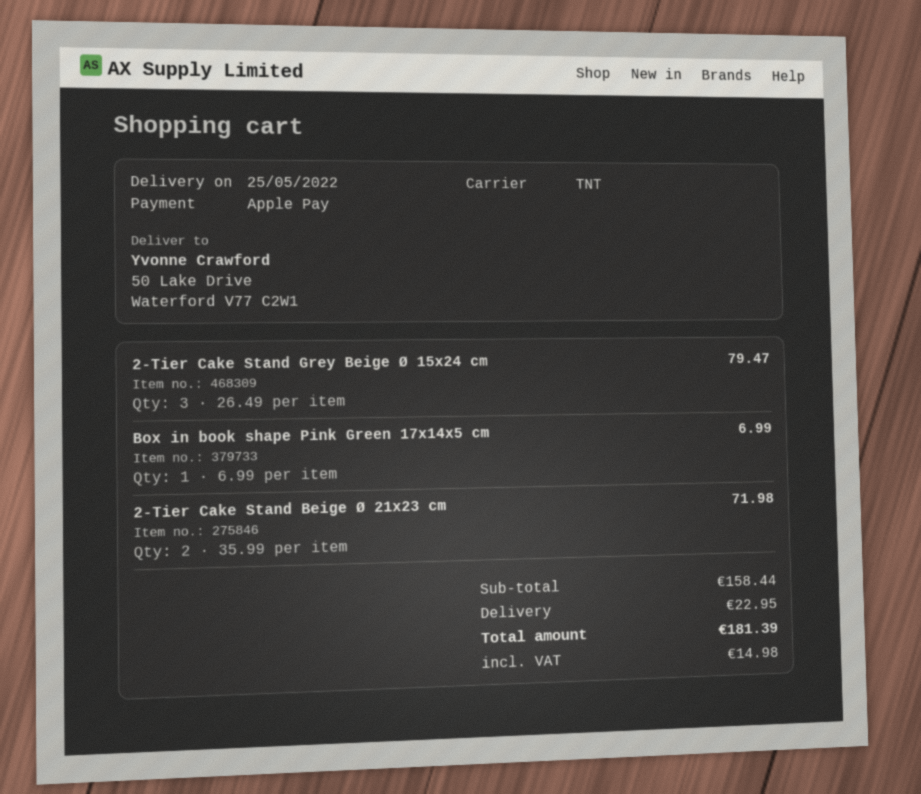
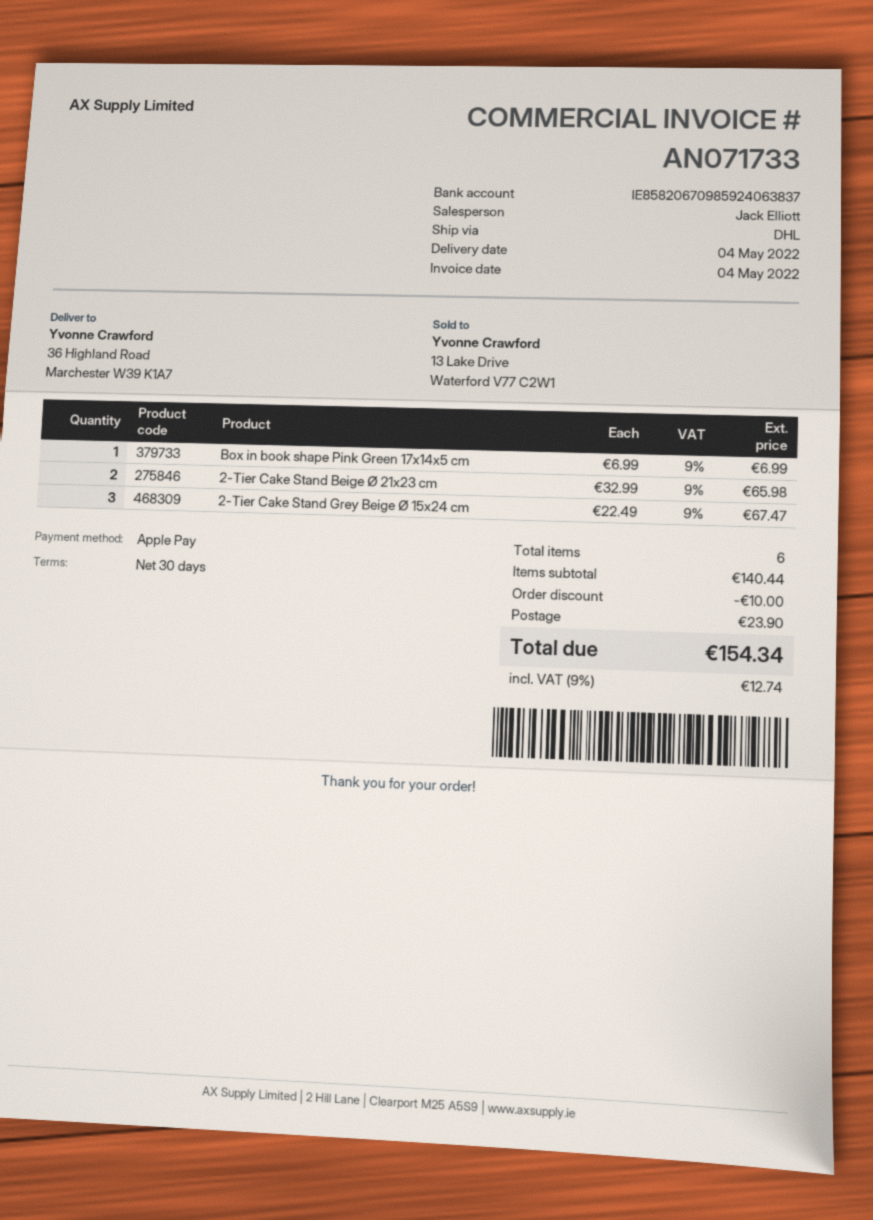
delivery date: 2022-05-25 -> 2022-05-04
shipping method: TNT -> DHL
ship to: 50 Lake Drive, Waterford V77 C2W1 -> 36 Highland Road, Marchester W39 K1A7
2-Tier Cake Stand Grey Beige Ø 15x24 cm: 3 x 26.49 = 79.47 -> 3 x 22.49 = 67.47
2-Tier Cake Stand Beige Ø 21x23 cm: 2 x 35.99 = 71.98 -> 2 x 32.99 = 65.98
subtotal: 158.44 -> 140.44
discount: none -> 10.00
shipping: 22.95 -> 23.90
tax: 14.98 -> 12.74
total: 181.39 -> 154.34

